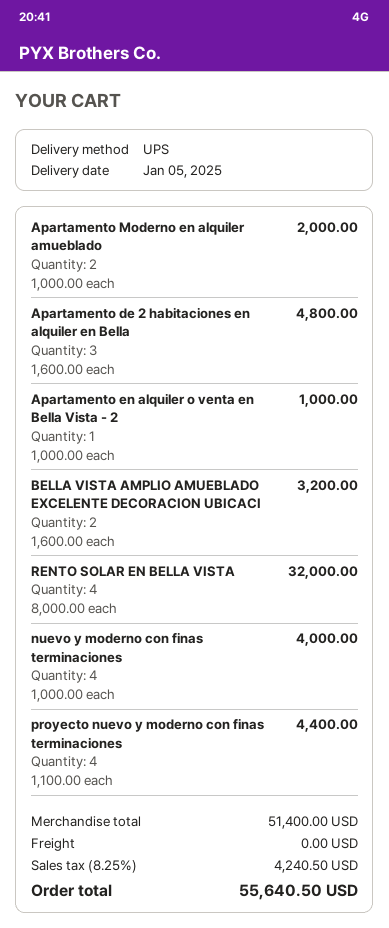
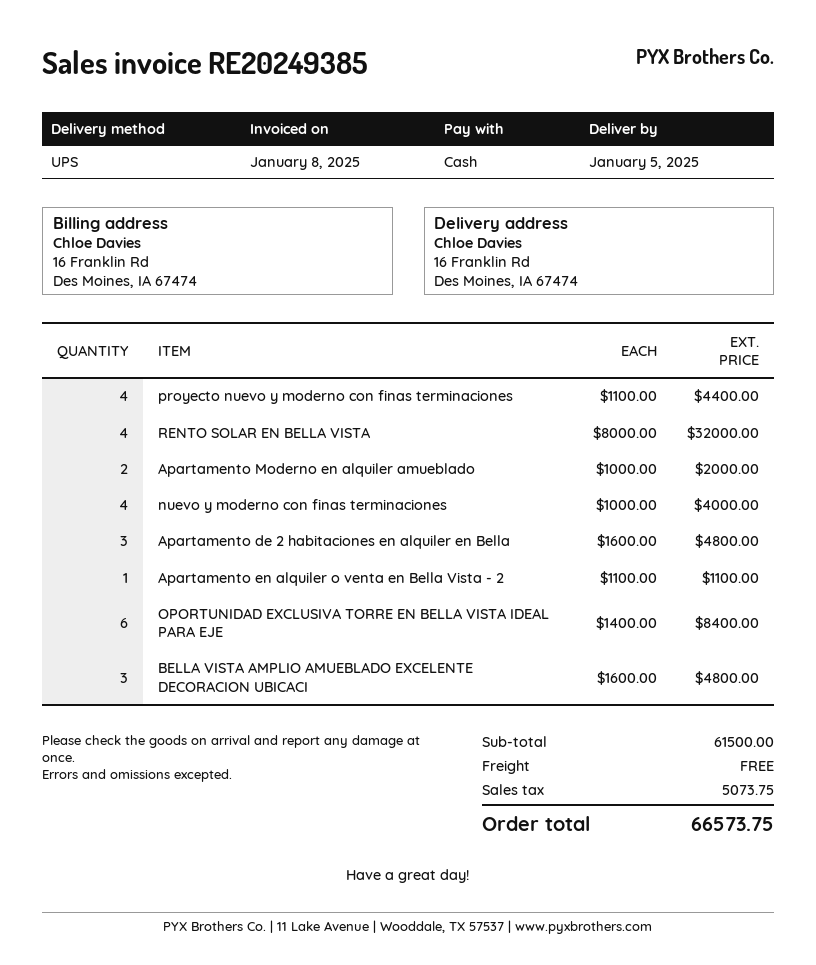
Apartamento en alquiler o venta en Bella Vista - 2: 1 x 1000.00 = 1000.00 -> 1 x 1100.00 = 1100.00
BELLA VISTA AMPLIO AMUEBLADO EXCELENTE DECORACION UBICACI: 2 x 1600.00 = 3200.00 -> 3 x 1600.00 = 4800.00
OPORTUNIDAD EXCLUSIVA TORRE EN BELLA VISTA IDEAL PARA EJE: none -> 6 x 1400.00 = 8400.00
subtotal: 51400.00 -> 61500.00
tax: 4240.50 -> 5073.75
total: 55640.50 -> 66573.75

